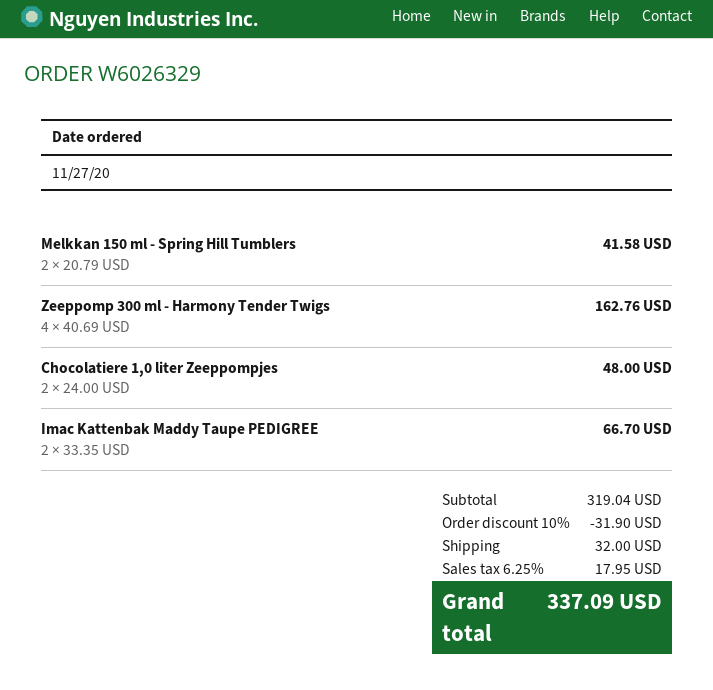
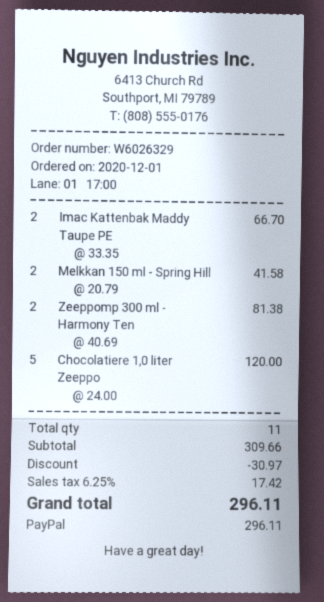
order date: 2020-11-27 -> 2020-12-01
Zeeppomp 300 ml - Harmony Tender Twigs: 4 x 40.69 = 162.76 -> 2 x 40.69 = 81.38
Chocolatiere 1,0 liter Zeeppompjes: 2 x 24.00 = 48.00 -> 5 x 24.00 = 120.00
subtotal: 319.04 -> 309.66
discount: 31.90 -> 30.97
shipping: 32.00 -> none
tax: 6.25% = 17.95 -> 6.25% = 17.42
total: 337.09 -> 296.11

